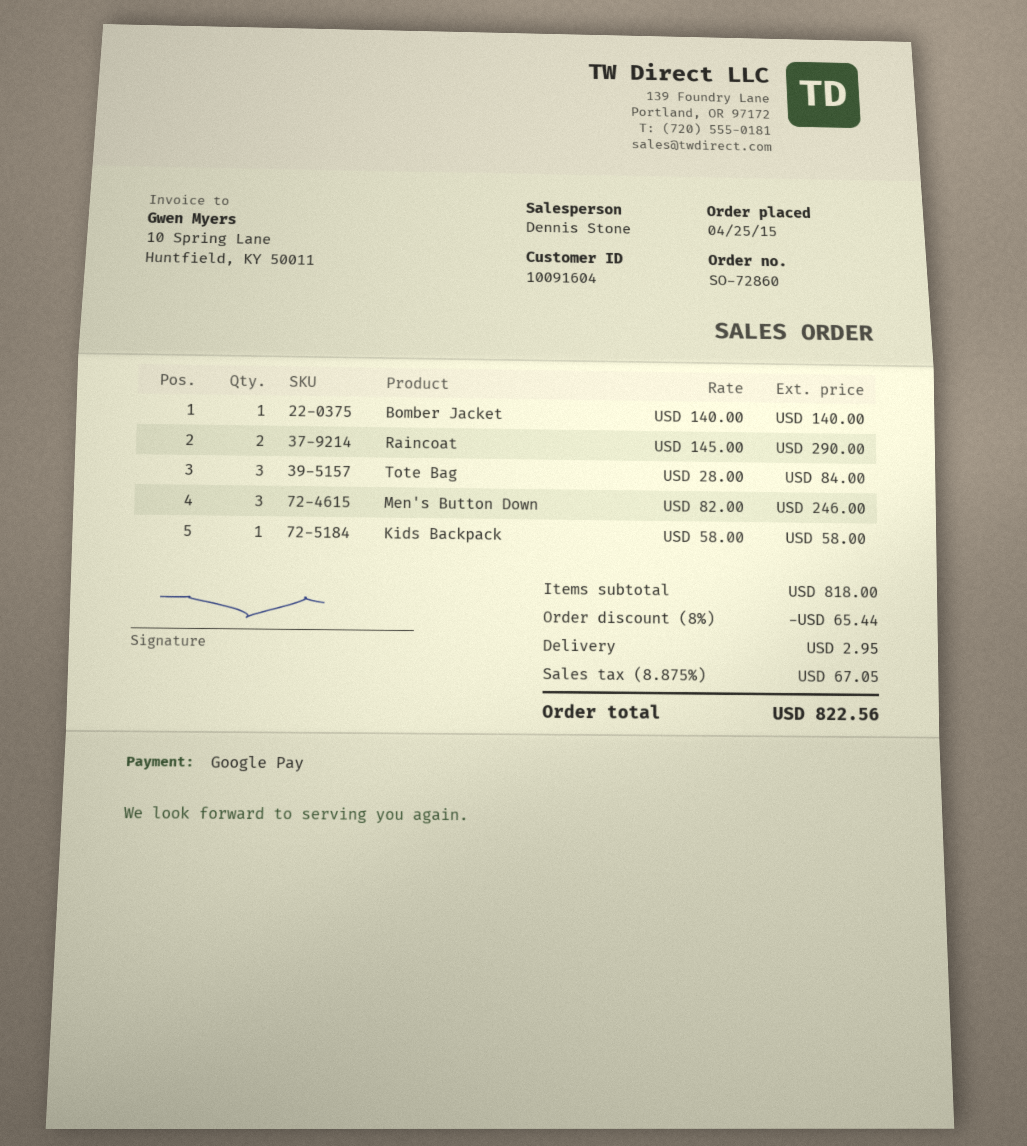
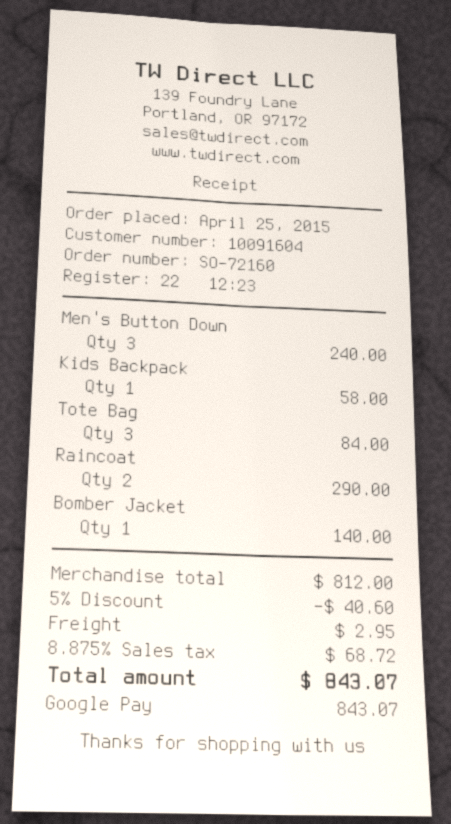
order number: SO-72860 -> SO-72160
Men's Button Down: 3 for 246.00 -> 3 for 240.00
subtotal: 818.00 -> 812.00
discount: 8% = 65.44 -> 5% = 40.60
tax: 8.875% = 67.05 -> 8.875% = 68.72
total: 822.56 -> 843.07

